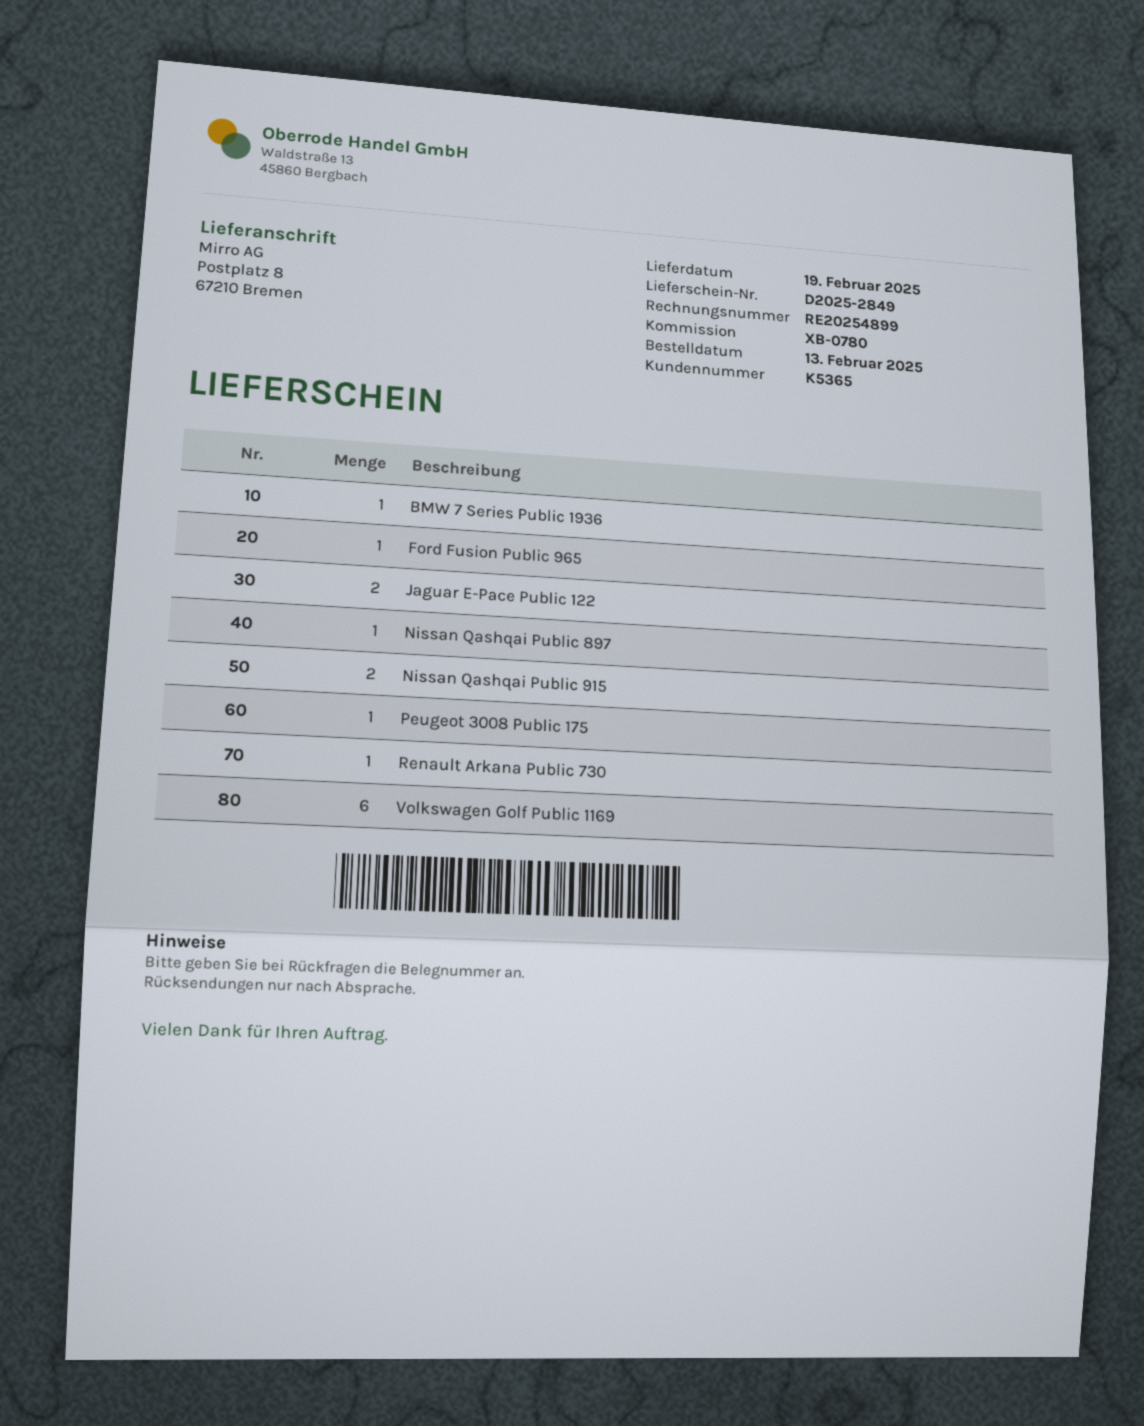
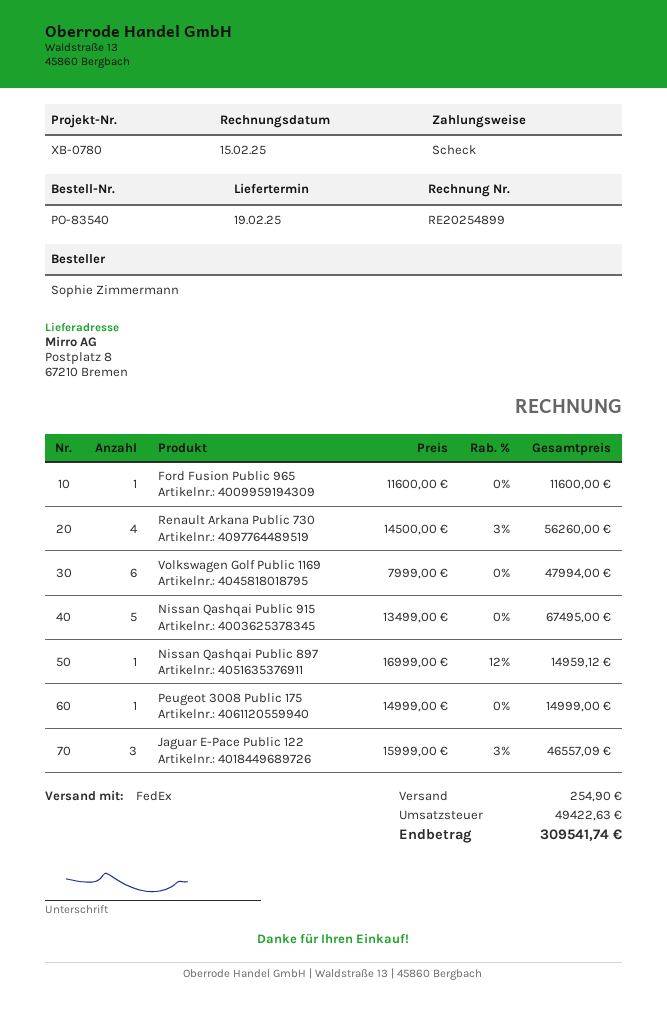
BMW 7 Series Public 1936: 1 -> none
Jaguar E-Pace Public 122: 2 -> 3
Nissan Qashqai Public 915: 2 -> 5
Renault Arkana Public 730: 1 -> 4

